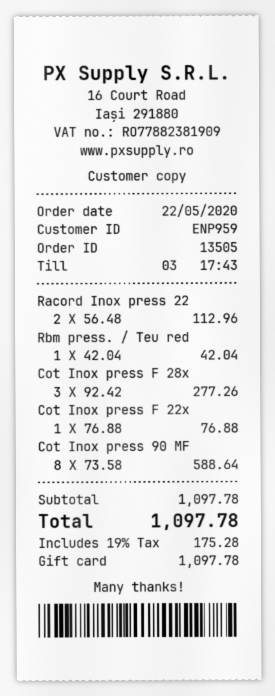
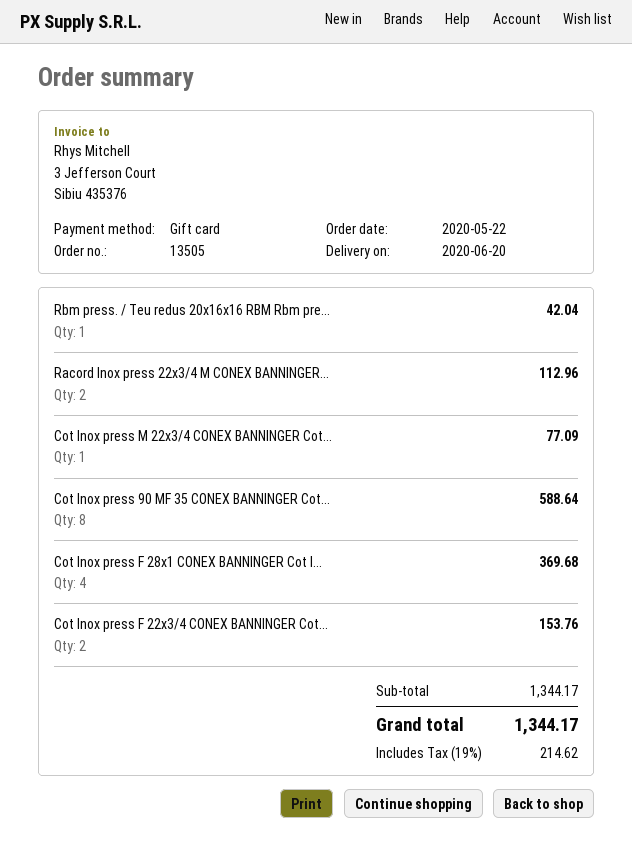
Cot Inox press F 28x: 3 for 277.26 -> 4 for 369.68
Cot Inox press F 22x: 1 for 76.88 -> 2 for 153.76
Cot Inox press M 22x3/4 CONEX BANNINGER Cot...: none -> 1 for 77.09
subtotal: 1097.78 -> 1344.17
tax: 19% = 175.28 -> 19% = 214.62
total: 1097.78 -> 1344.17

